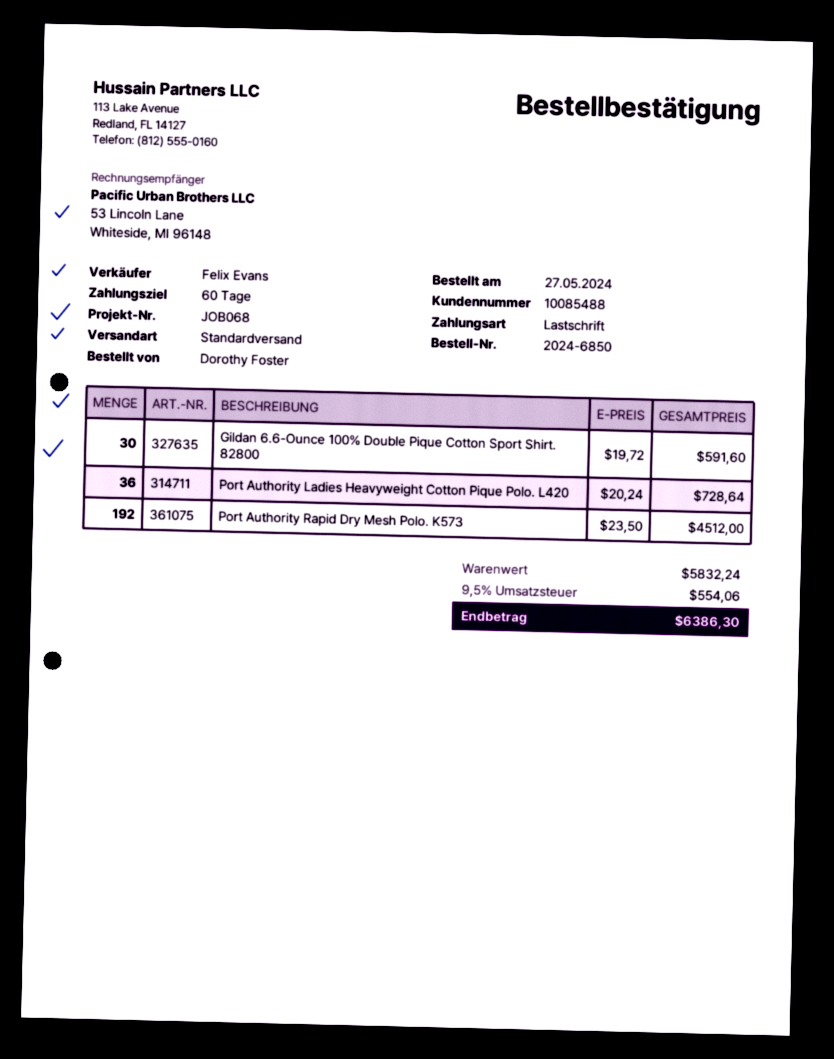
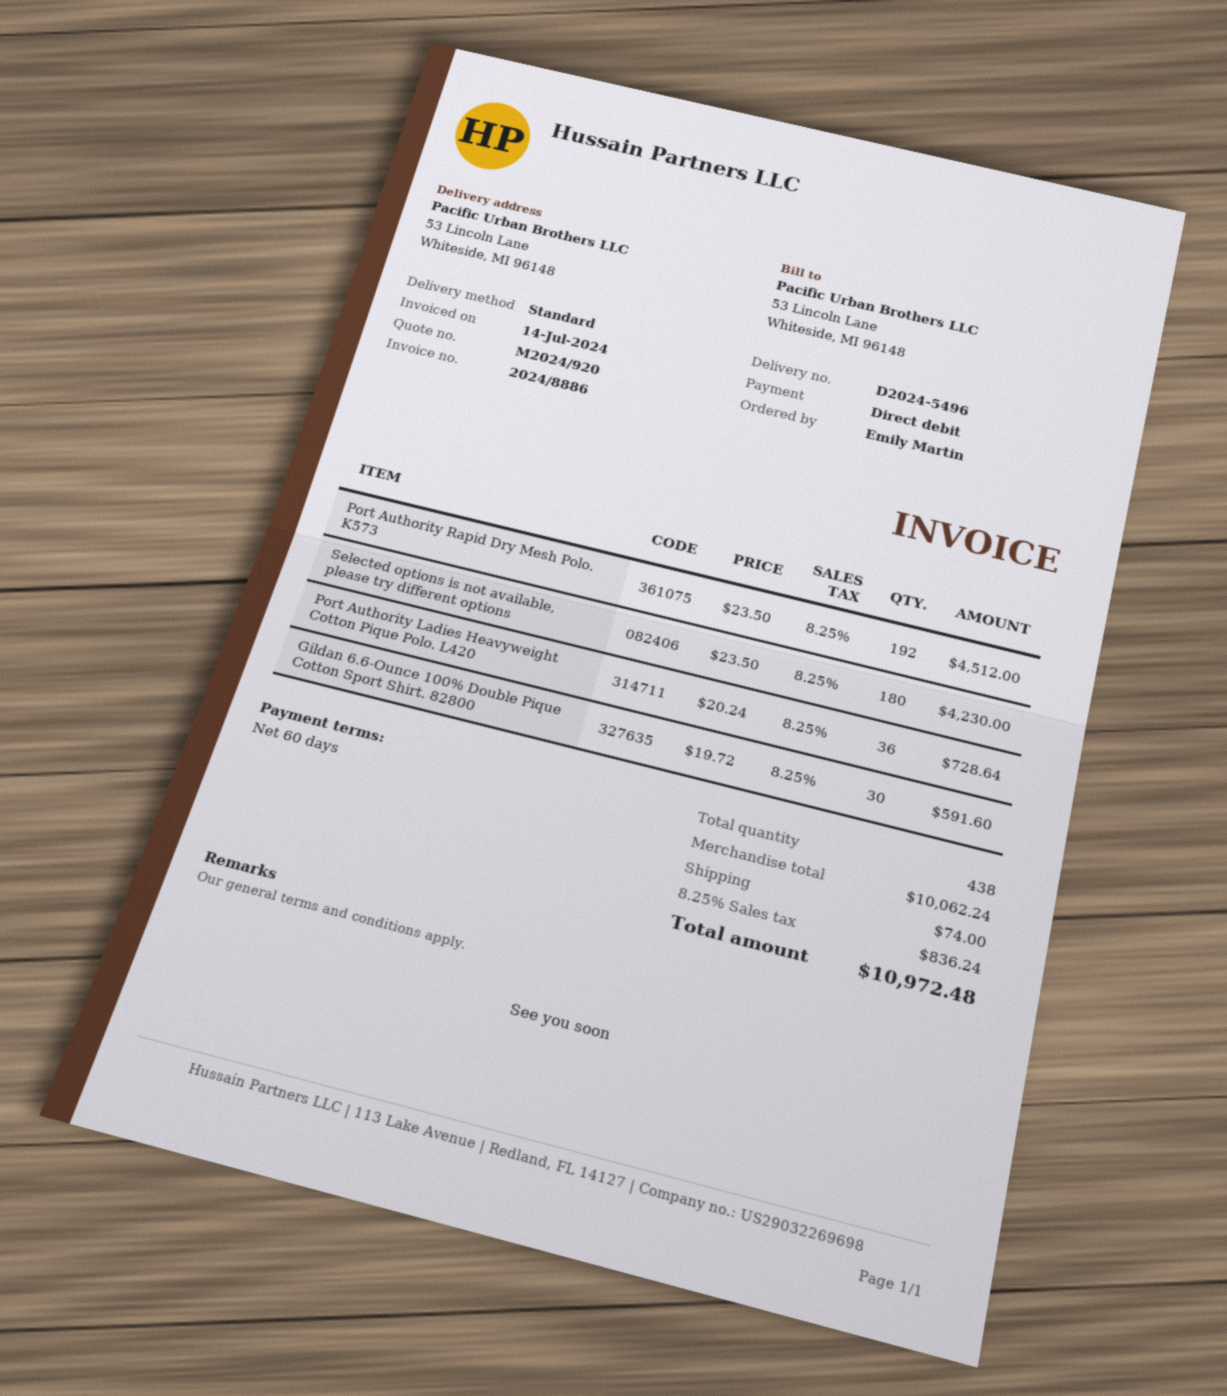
ordered by: Dorothy Foster -> Emily Martin
Selected options is not available, please try different options: none -> 180 x 23.50 = 4230.00
subtotal: 5832.24 -> 10062.24
shipping: none -> 74.00
tax: 9.5% = 554.06 -> 8.25% = 836.24
total: 6386.30 -> 10972.48

